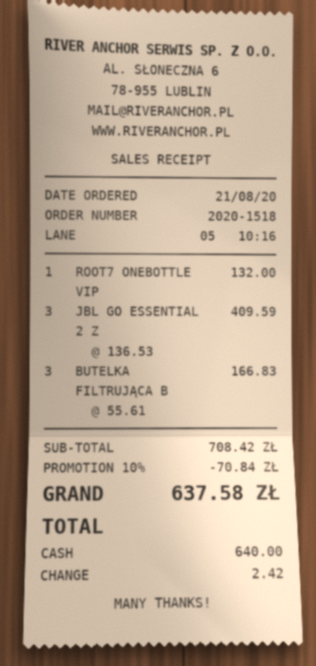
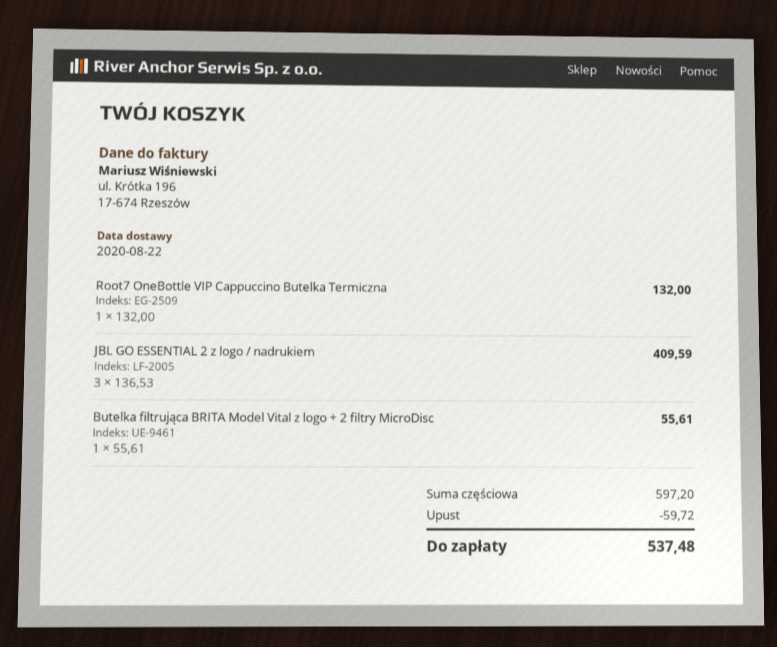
BUTELKA FILTRUJĄCA B: 3 x 55.61 = 166.83 -> 1 x 55.61 = 55.61
subtotal: 708.42 -> 597.20
discount: 70.84 -> 59.72
total: 637.58 -> 537.48

